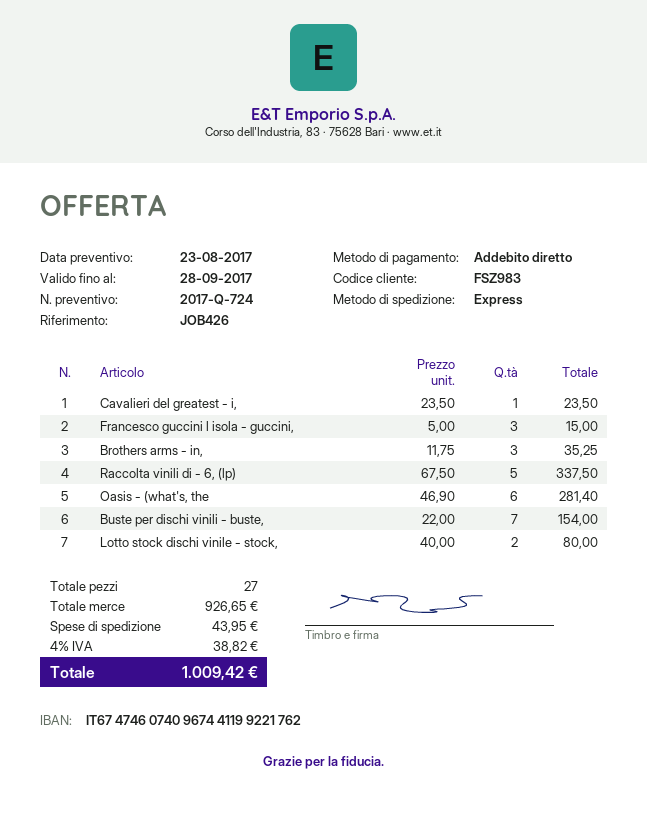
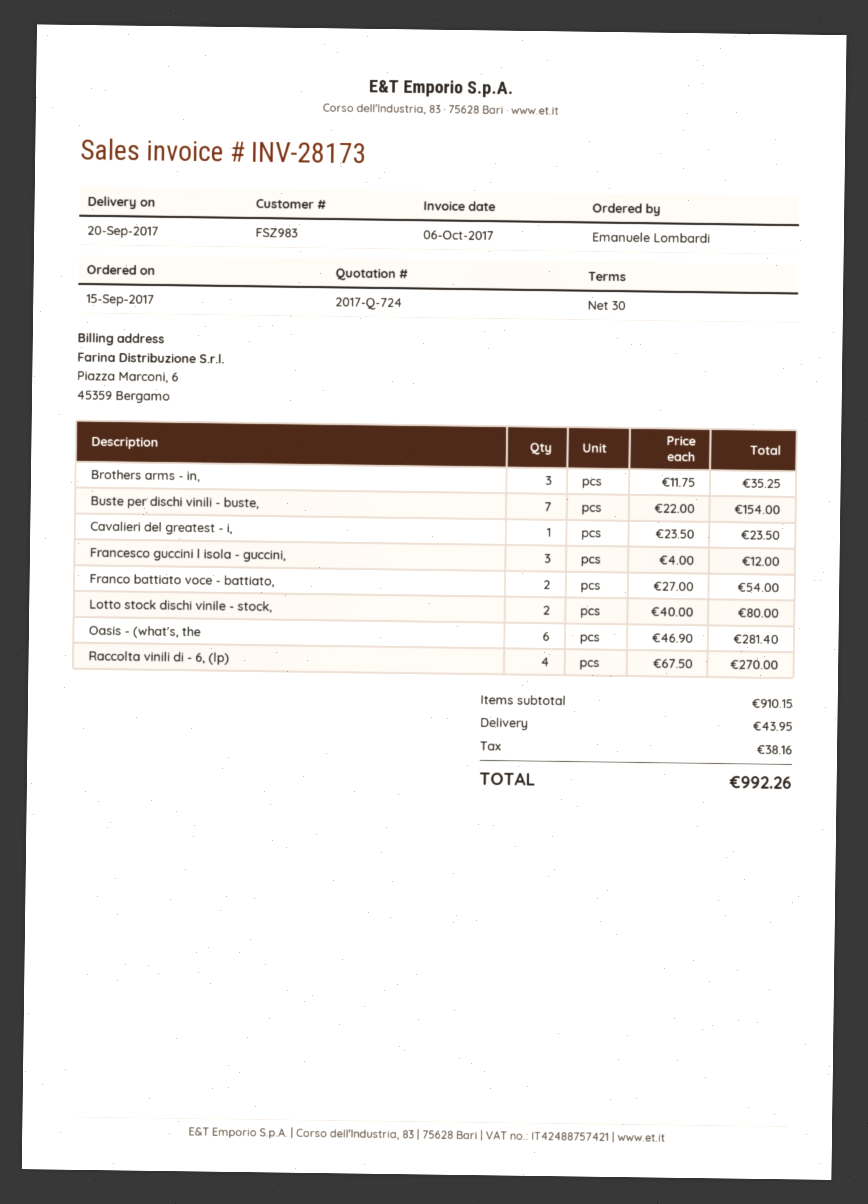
Francesco guccini l isola - guccini,: 3 x 5.00 = 15.00 -> 3 x 4.00 = 12.00
Raccolta vinili di - 6, (lp): 5 x 67.50 = 337.50 -> 4 x 67.50 = 270.00
Franco battiato voce - battiato,: none -> 2 x 27.00 = 54.00
subtotal: 926.65 -> 910.15
tax: 38.82 -> 38.16
total: 1009.42 -> 992.26

